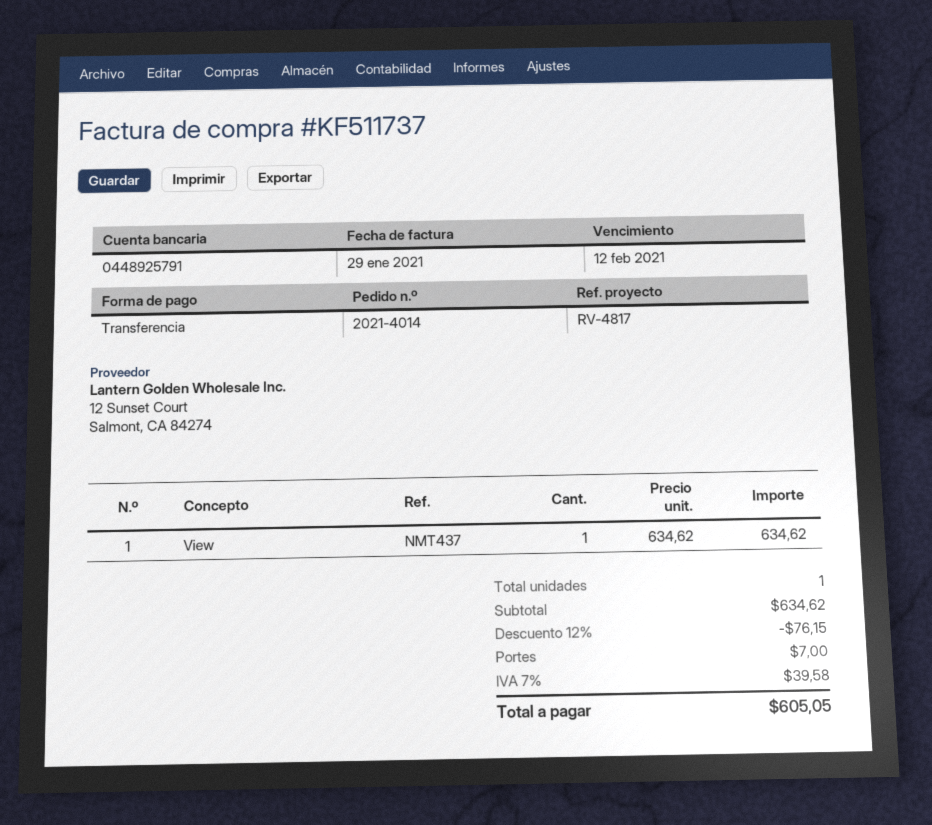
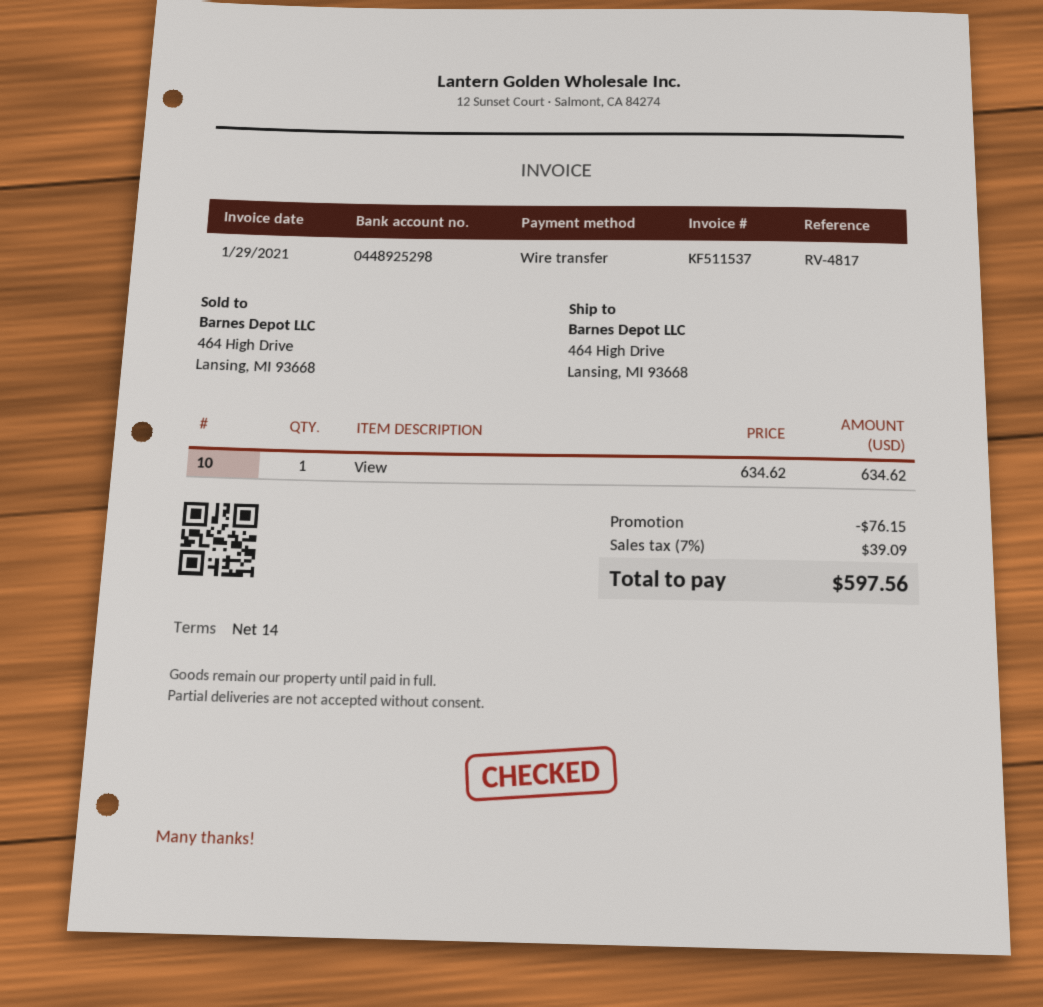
invoice number: KF511737 -> KF511537
bank account: 0448925791 -> 0448925298
shipping: 7.00 -> none
tax: 7% = 39.58 -> 7% = 39.09
total: 605.05 -> 597.56

